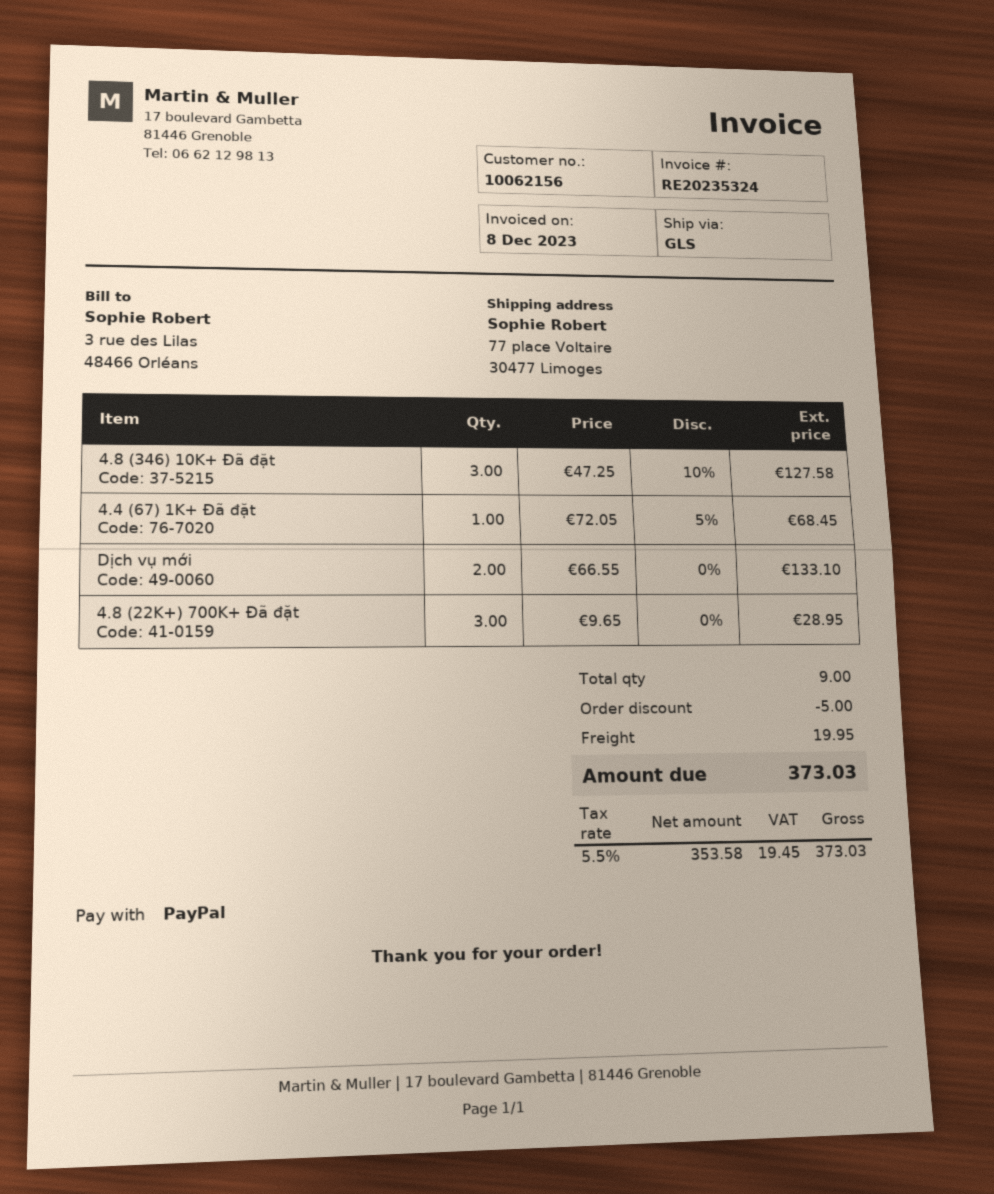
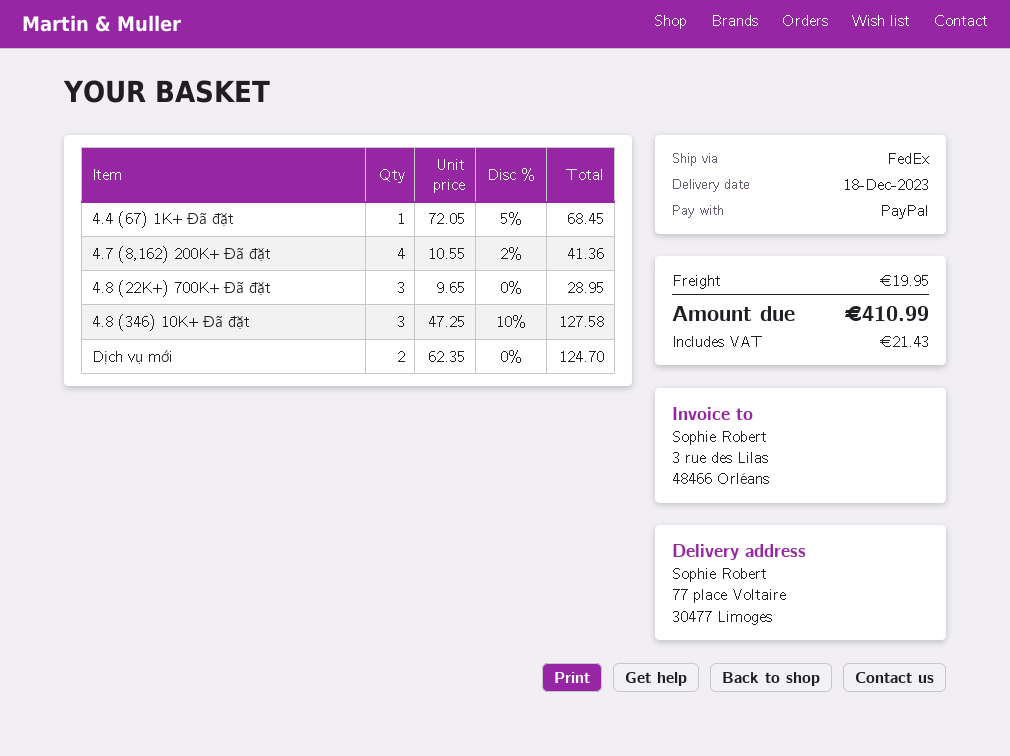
shipping method: GLS -> FedEx
Dịch vụ mới: 2 x 66.55 = 133.10 -> 2 x 62.35 = 124.70
4.7 (8,162) 200K+ Đã đặt: none -> 4 x 10.55 - 2% = 41.36
discount: 5.00 -> none
tax: 19.45 -> 21.43
total: 373.03 -> 410.99

